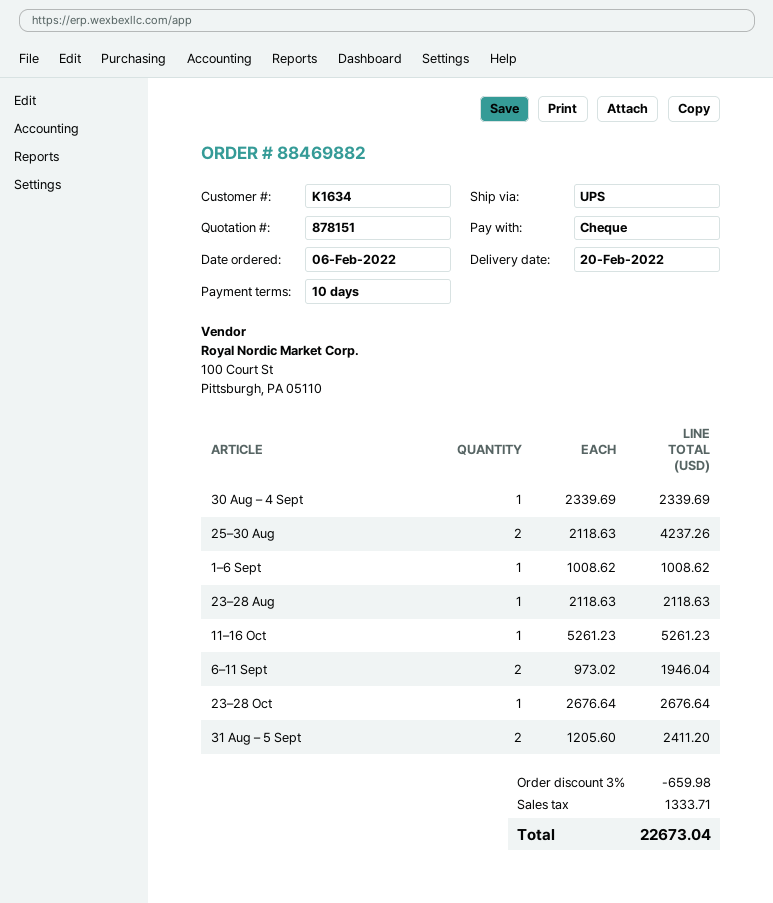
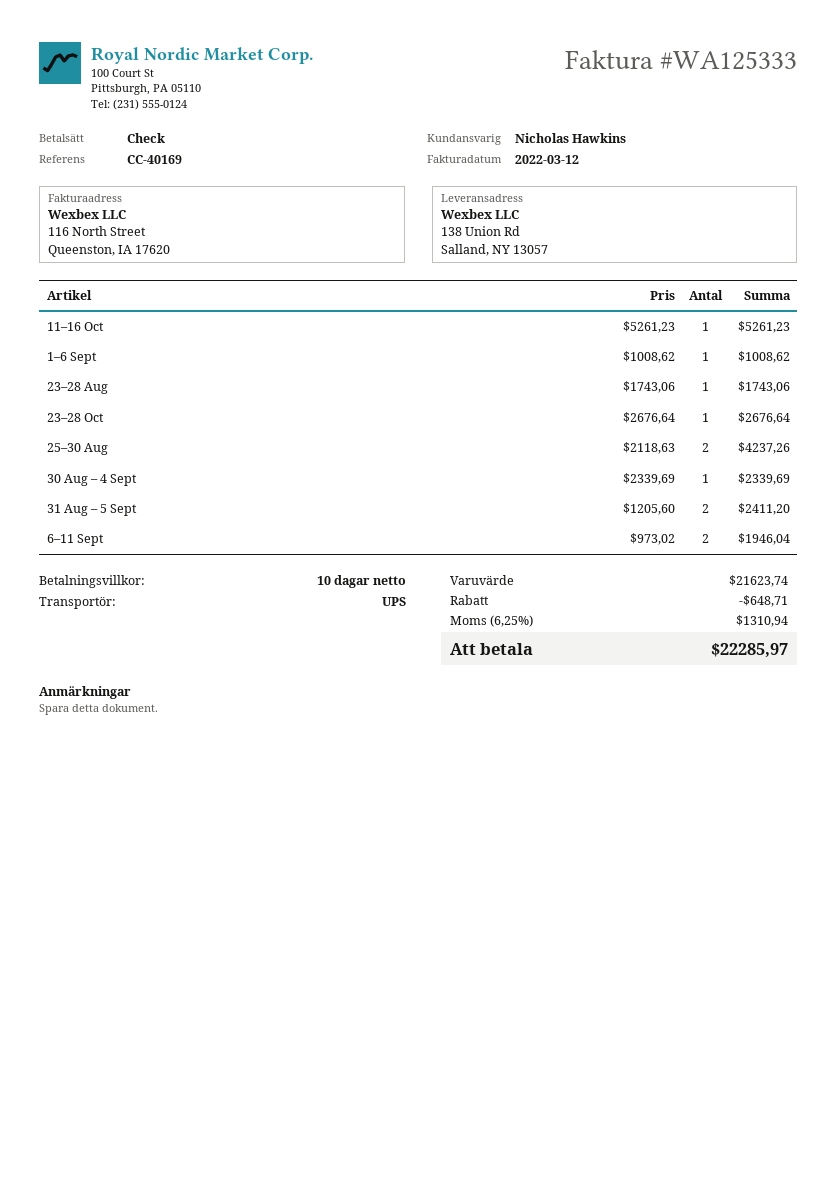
23–28 Aug: 1 x 2118.63 = 2118.63 -> 1 x 1743.06 = 1743.06
discount: 659.98 -> 648.71
tax: 1333.71 -> 1310.94
total: 22673.04 -> 22285.97

